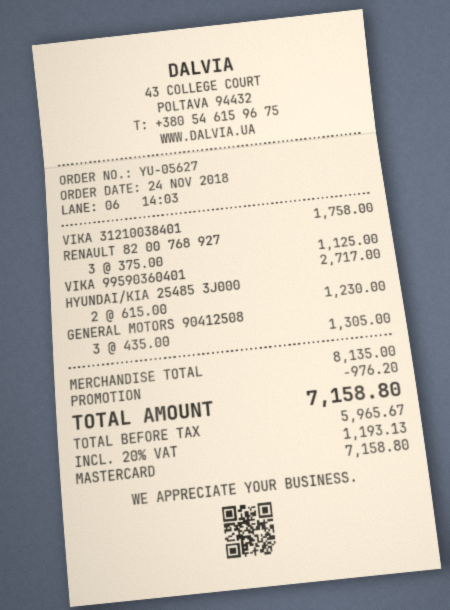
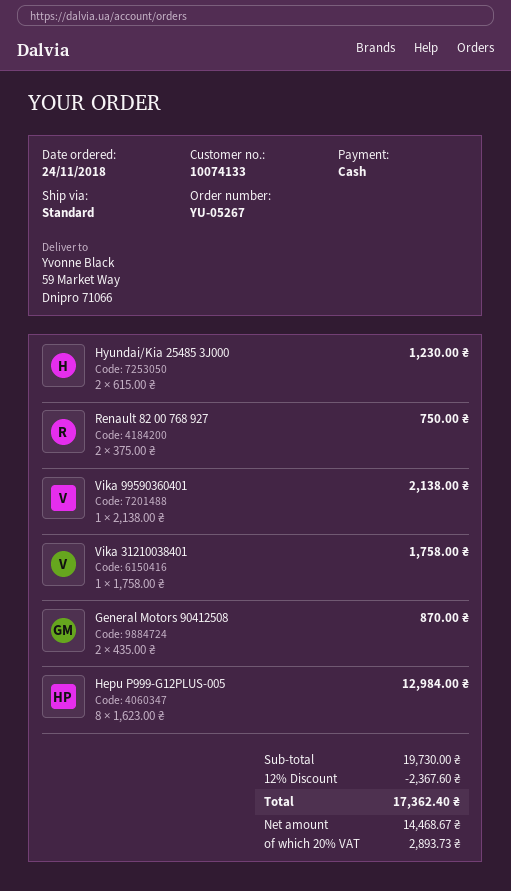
order number: YU-05627 -> YU-05267
payment method: Mastercard -> cash
RENAULT 82 00 768 927: 3 x 375.00 = 1125.00 -> 2 x 375.00 = 750.00
VIKA 99590360401: 1 x 2717.00 = 2717.00 -> 1 x 2138.00 = 2138.00
GENERAL MOTORS 90412508: 3 x 435.00 = 1305.00 -> 2 x 435.00 = 870.00
Hepu P999-G12PLUS-005: none -> 8 x 1623.00 = 12984.00
subtotal: 8135.00 -> 19730.00
discount: 976.20 -> 2367.60
net: 5965.67 -> 14468.67
tax: 20% = 1193.13 -> 20% = 2893.73
total: 7158.80 -> 17362.40

